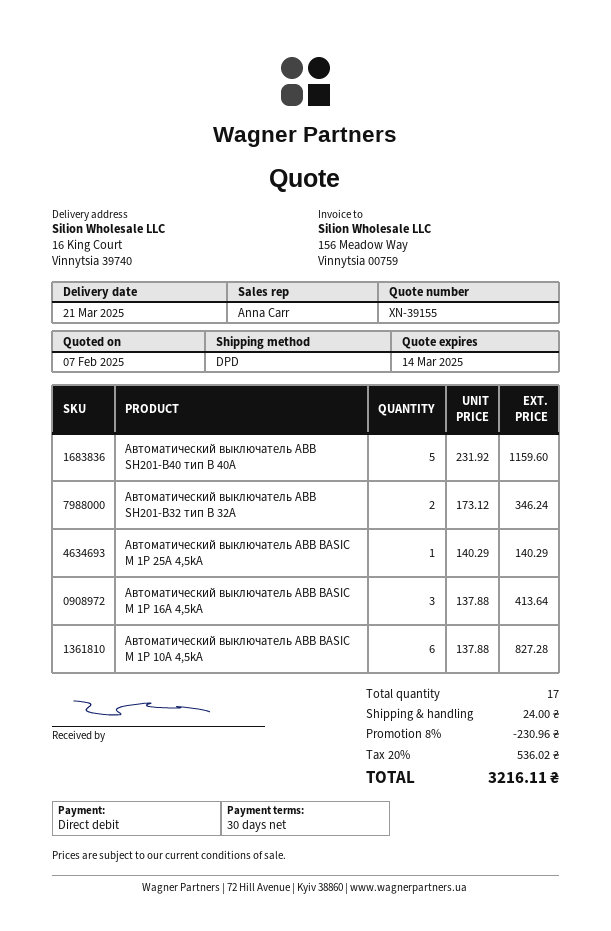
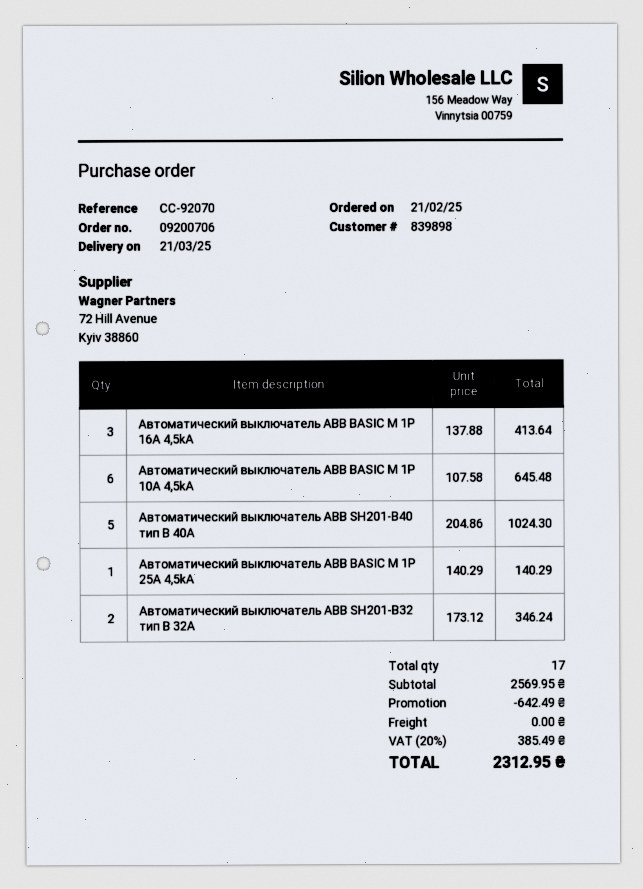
Автоматический выключатель ABB SH201-B40 тип B 40А: 5 x 231.92 = 1159.60 -> 5 x 204.86 = 1024.30
Автоматический выключатель ABB BASIC M 1Р 10А 4,5kA: 6 x 137.88 = 827.28 -> 6 x 107.58 = 645.48
discount: 230.96 -> 642.49
shipping: 24.00 -> 0.00
tax: 20% = 536.02 -> 20% = 385.49
total: 3216.11 -> 2312.95

